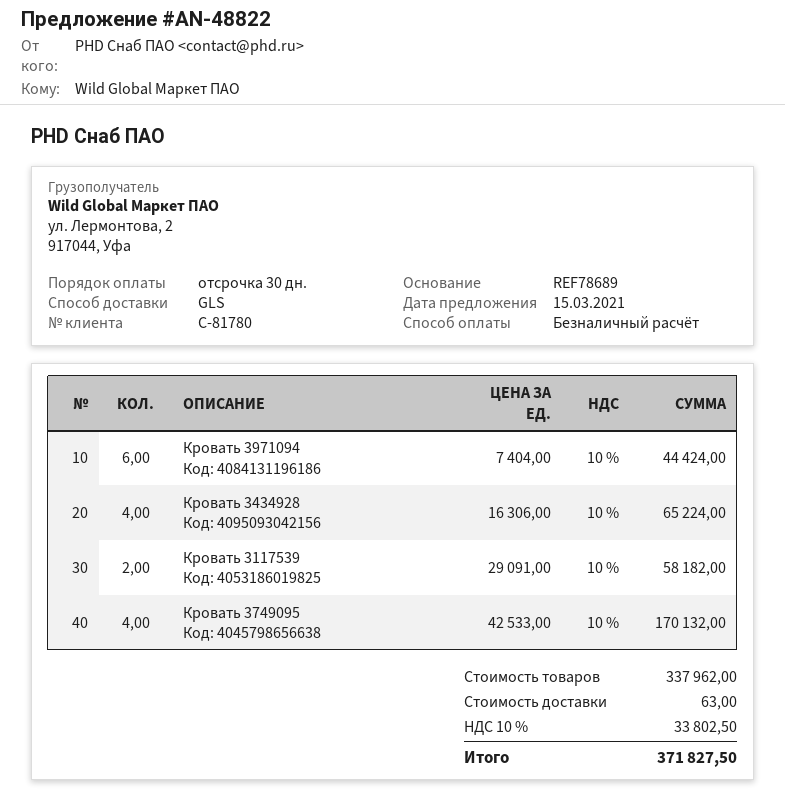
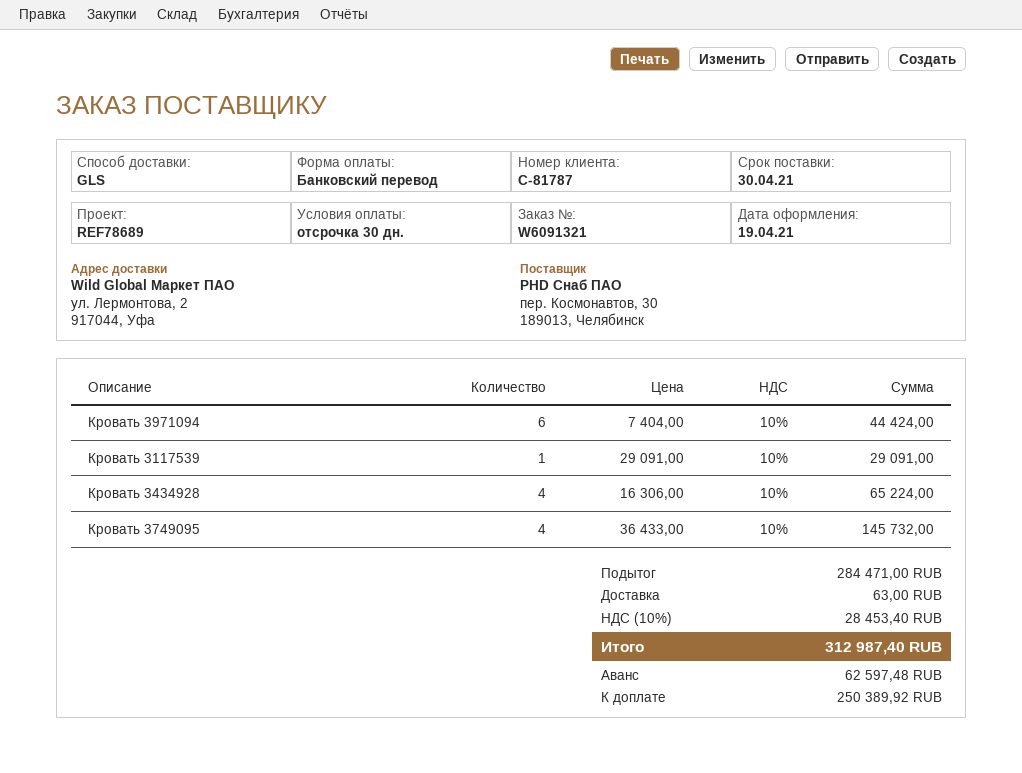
customer number: C-81780 -> C-81787
Кровать 3117539: 2 x 29091.00 = 58182.00 -> 1 x 29091.00 = 29091.00
Кровать 3749095: 4 x 42533.00 = 170132.00 -> 4 x 36433.00 = 145732.00
subtotal: 337962.00 -> 284471.00
tax: 10% = 33802.50 -> 10% = 28453.40
total: 371827.50 -> 312987.40

